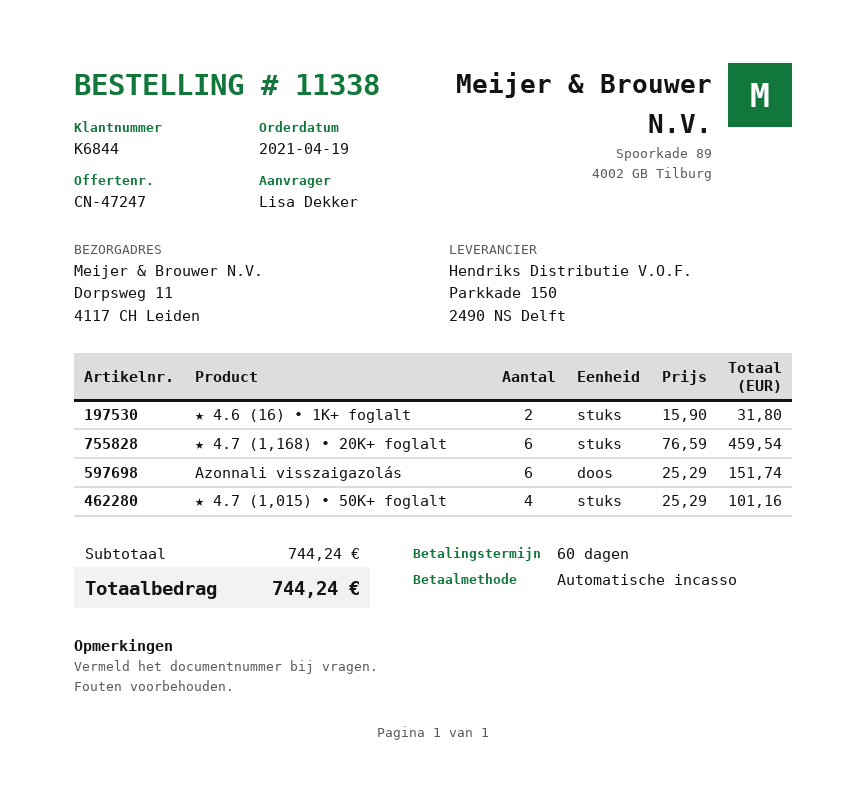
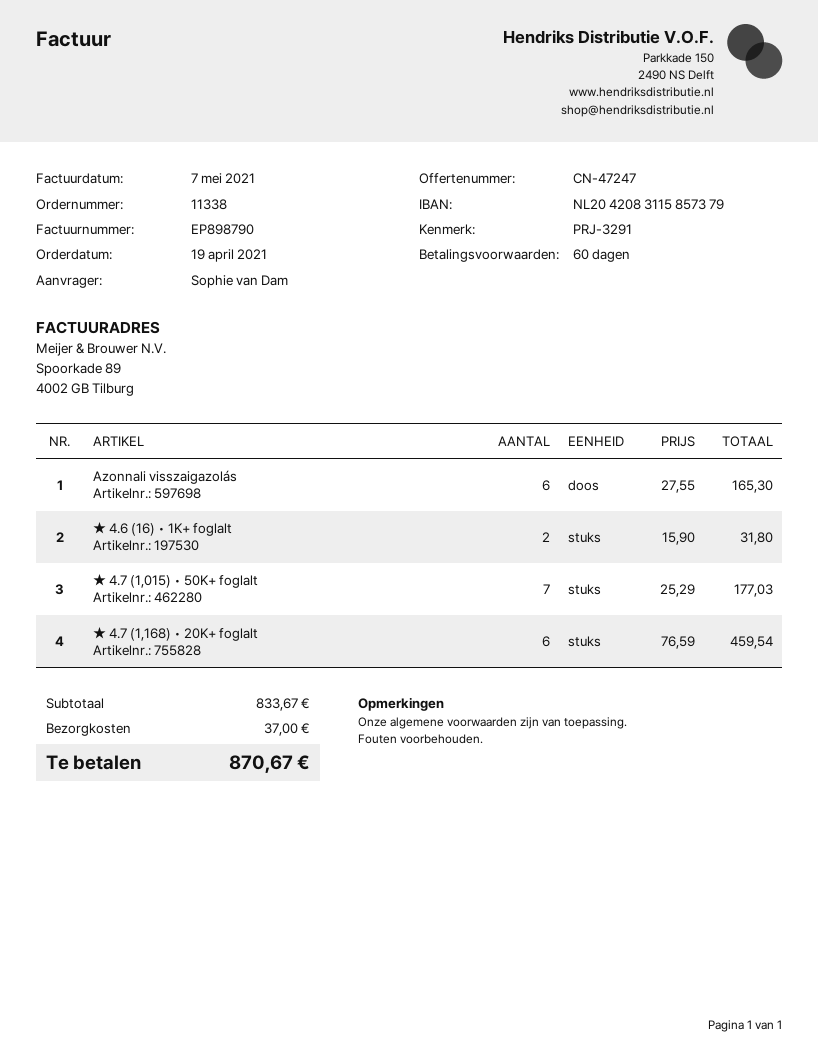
ordered by: Lisa Dekker -> Sophie van Dam
Azonnali visszaigazolás: 6 x 25.29 = 151.74 -> 6 x 27.55 = 165.30
★ 4.7 (1,015) • 50K+ foglalt: 4 x 25.29 = 101.16 -> 7 x 25.29 = 177.03
subtotal: 744.24 -> 833.67
shipping: none -> 37.00
total: 744.24 -> 870.67

